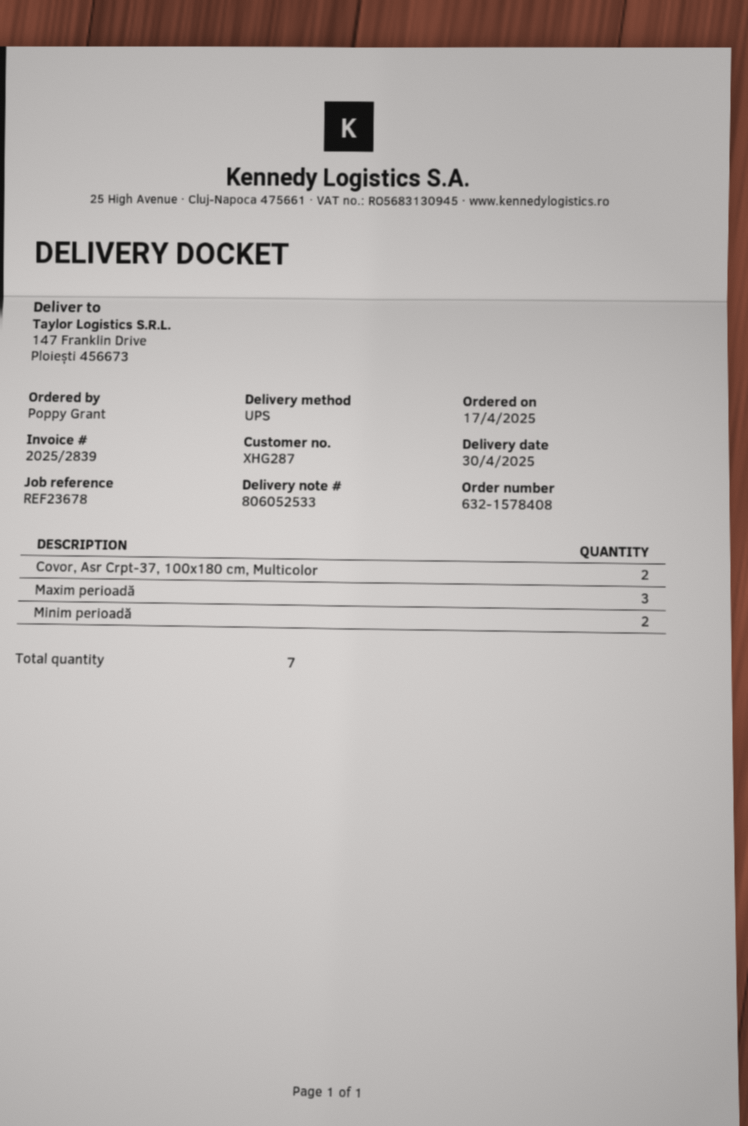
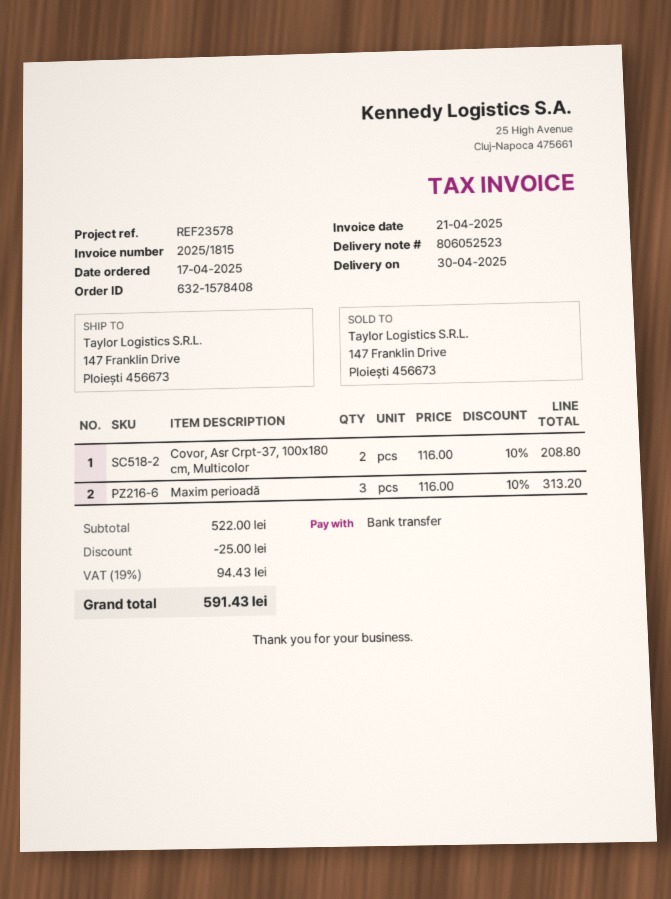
delivery note number: 806052533 -> 806052523
invoice number: 2025/2839 -> 2025/1815
reference: REF23678 -> REF23578
Minim perioadă: 2 -> none

